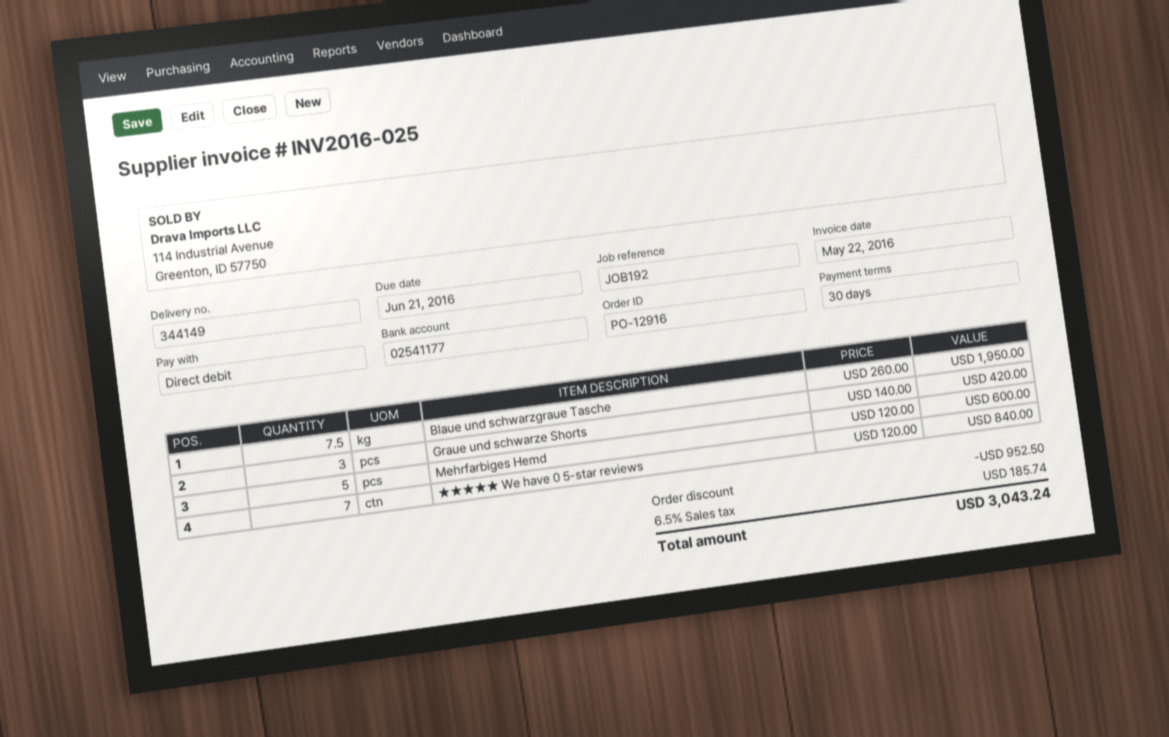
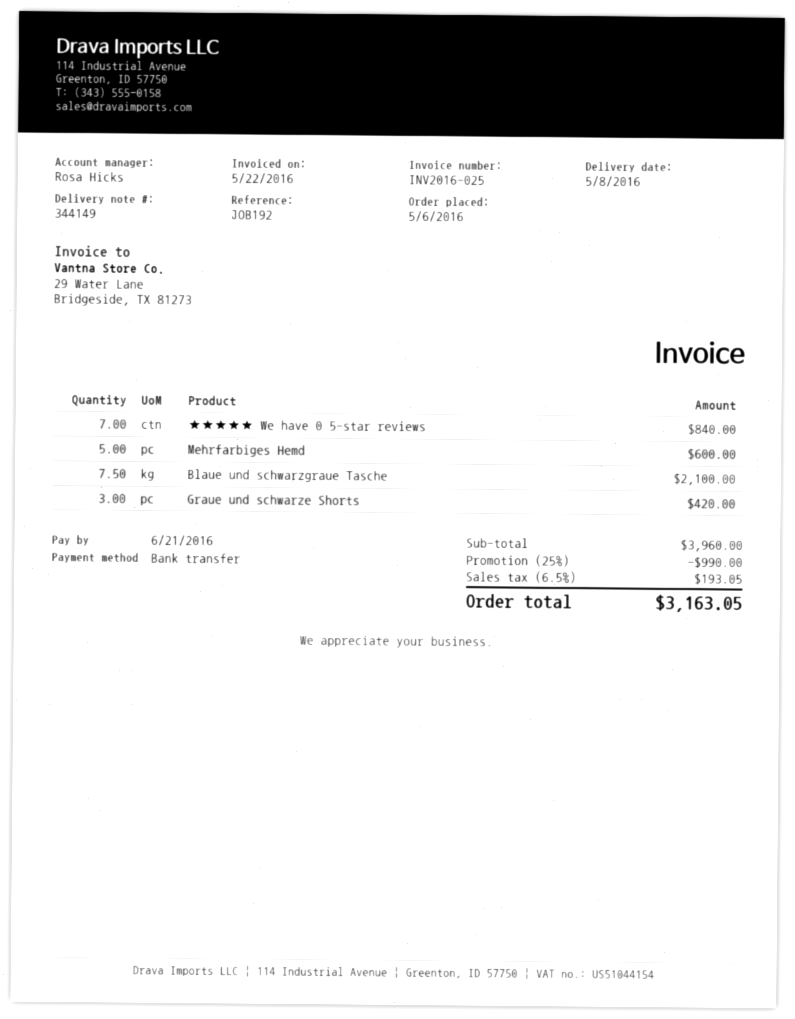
payment method: direct debit -> bank transfer
Blaue und schwarzgraue Tasche: 7.5 for 1950.00 -> 7.5 for 2100.00
discount: 952.50 -> 990.00
tax: 6.5% = 185.74 -> 6.5% = 193.05
total: 3043.24 -> 3163.05

